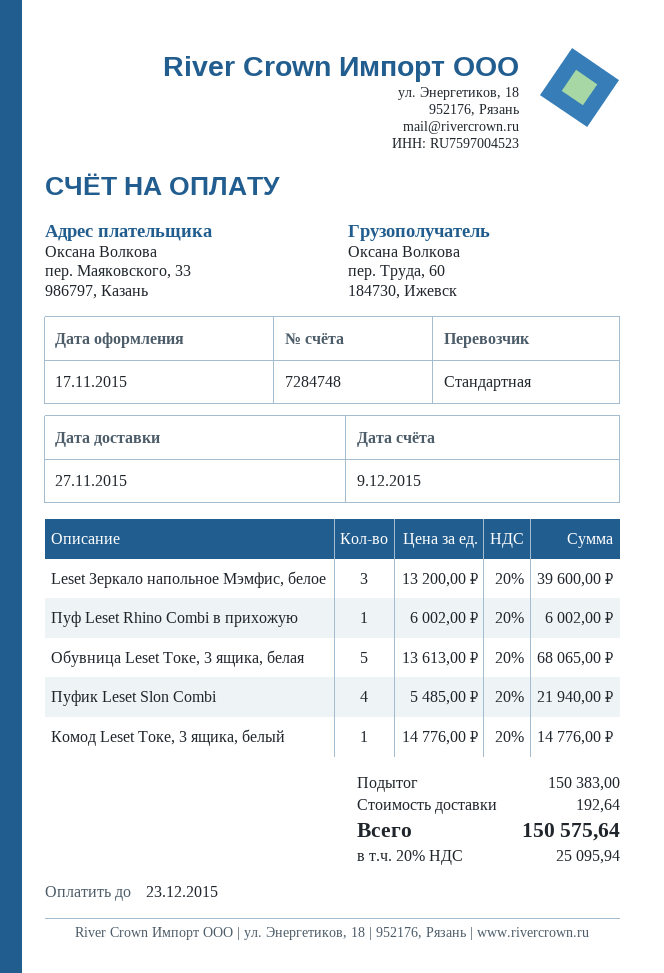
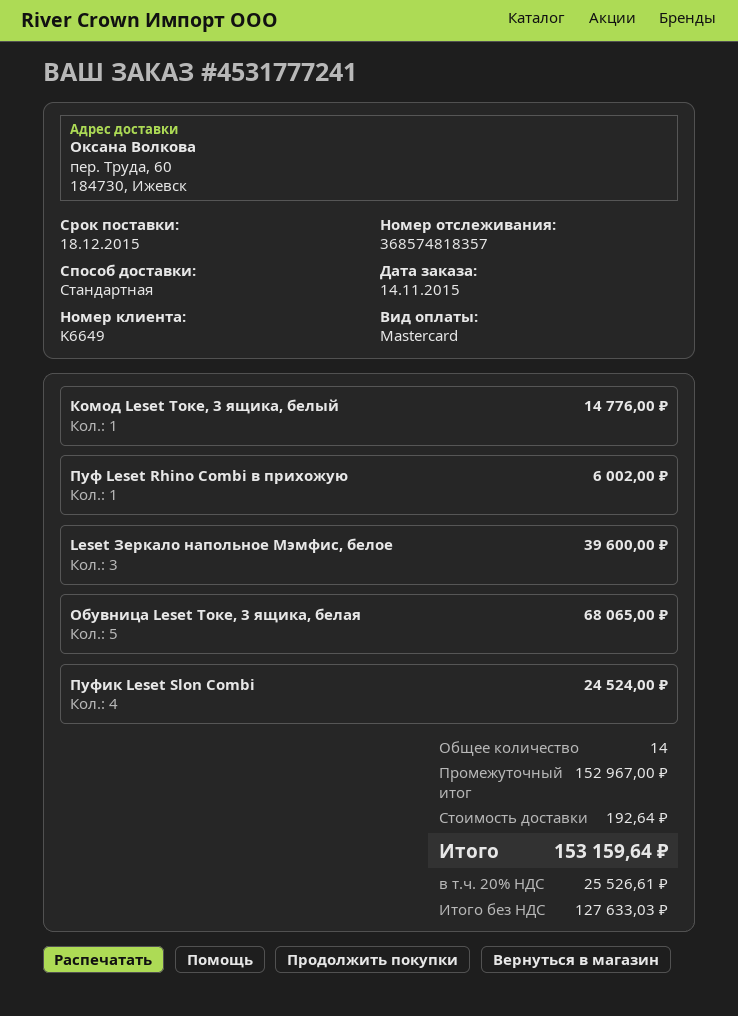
order date: 2015-11-17 -> 2015-11-14
delivery date: 2015-11-27 -> 2015-12-18
Пуфик Leset Slon Combi: 4 for 21940.00 -> 4 for 24524.00
subtotal: 150383.00 -> 152967.00
tax: 20% = 25095.94 -> 20% = 25526.61
total: 150575.64 -> 153159.64

